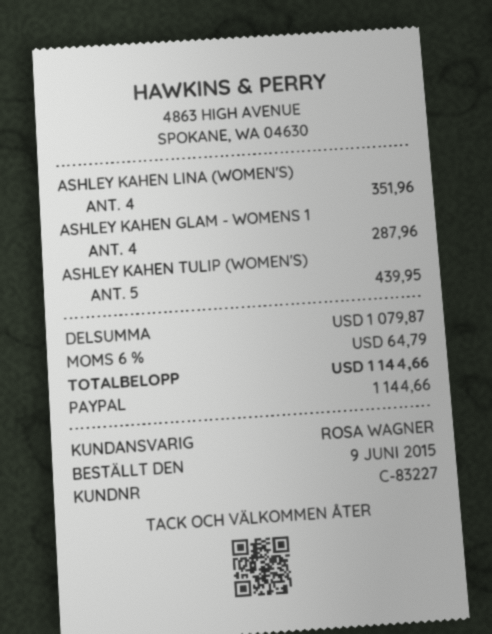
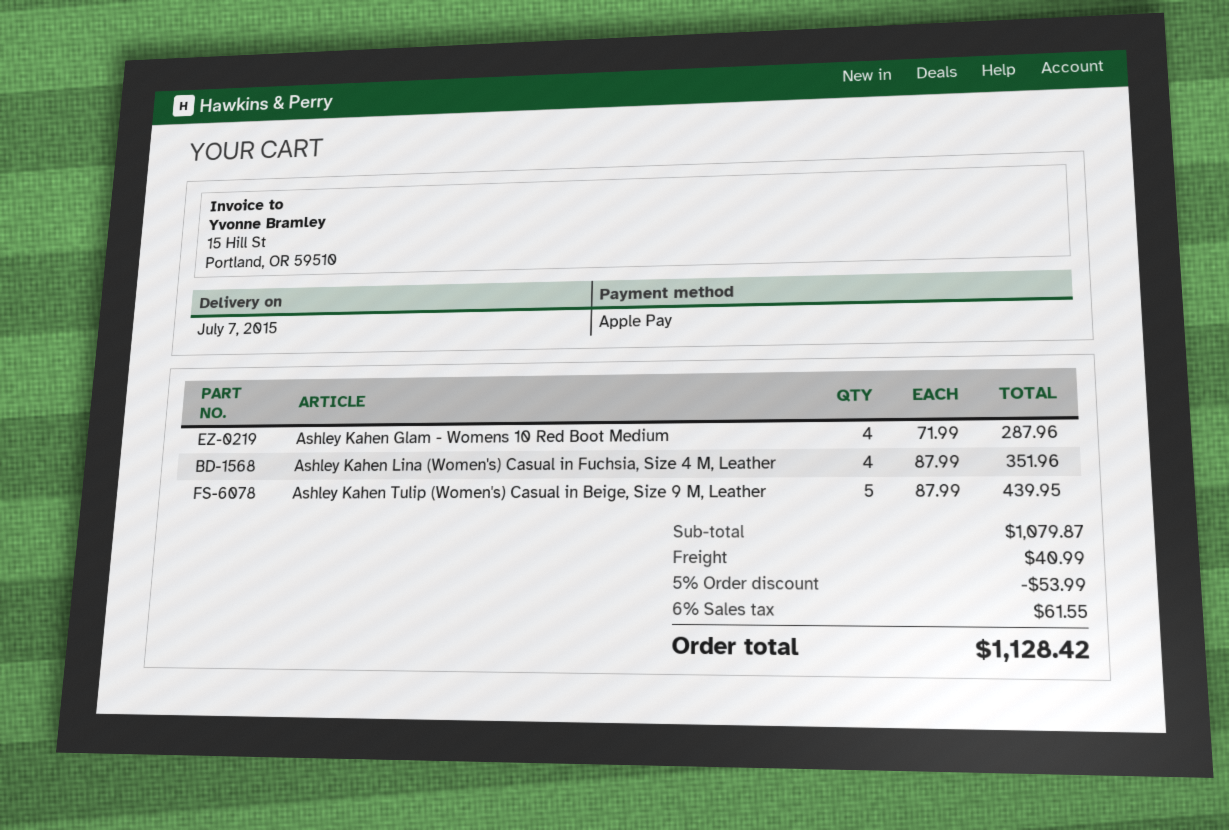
payment method: PayPal -> Apple Pay
discount: none -> 5% = 53.99
shipping: none -> 40.99
tax: 6% = 64.79 -> 6% = 61.55
total: 1144.66 -> 1128.42

